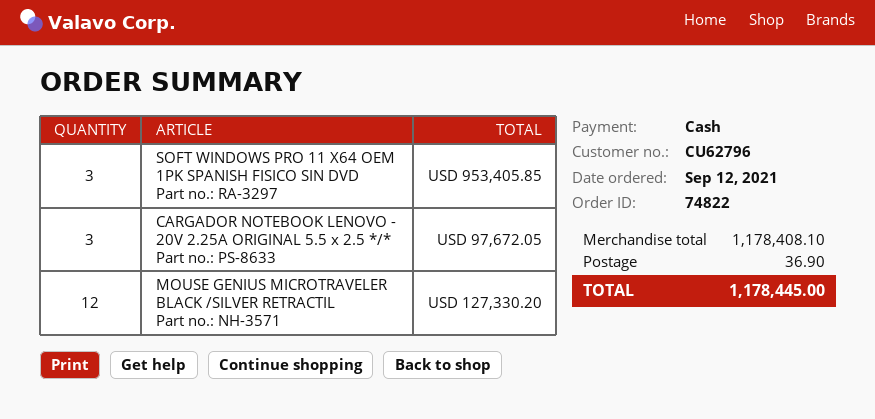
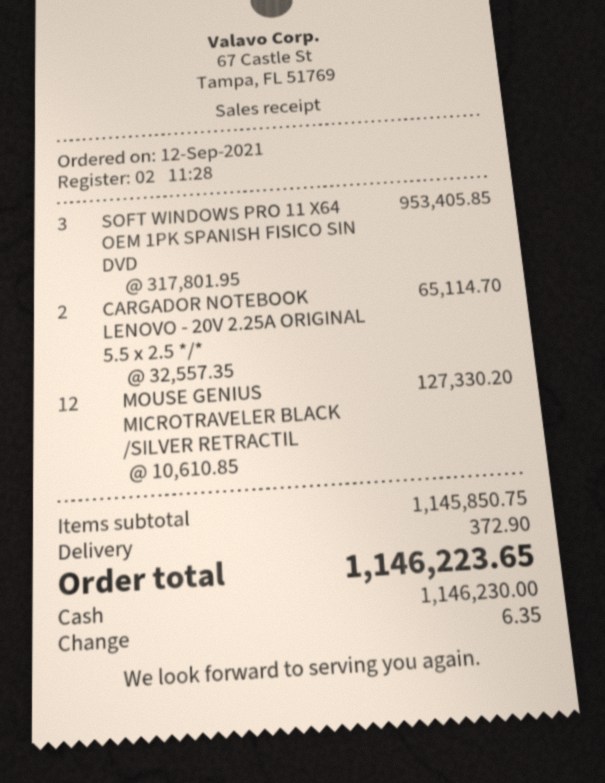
CARGADOR NOTEBOOK LENOVO - 20V 2.25A ORIGINAL 5.5 x 2.5 */*: 3 for 97672.05 -> 2 for 65114.70
subtotal: 1178408.10 -> 1145850.75
shipping: 36.90 -> 372.90
total: 1178445.00 -> 1146223.65

